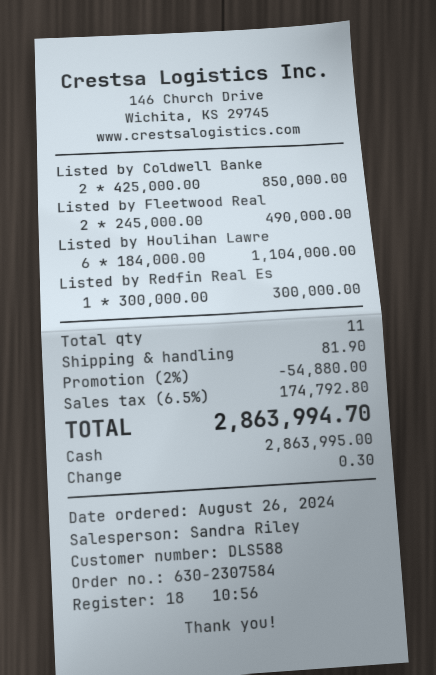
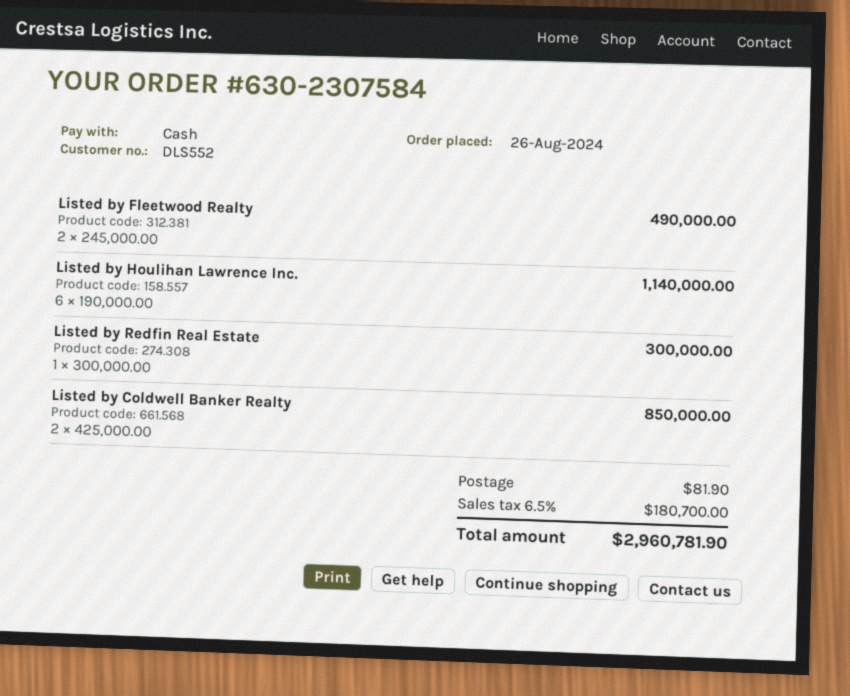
customer number: DLS588 -> DLS552
Listed by Houlihan Lawre: 6 x 184000.00 = 1104000.00 -> 6 x 190000.00 = 1140000.00
discount: 2% = 54880.00 -> none
tax: 6.5% = 174792.80 -> 6.5% = 180700.00
total: 2863994.70 -> 2960781.90

